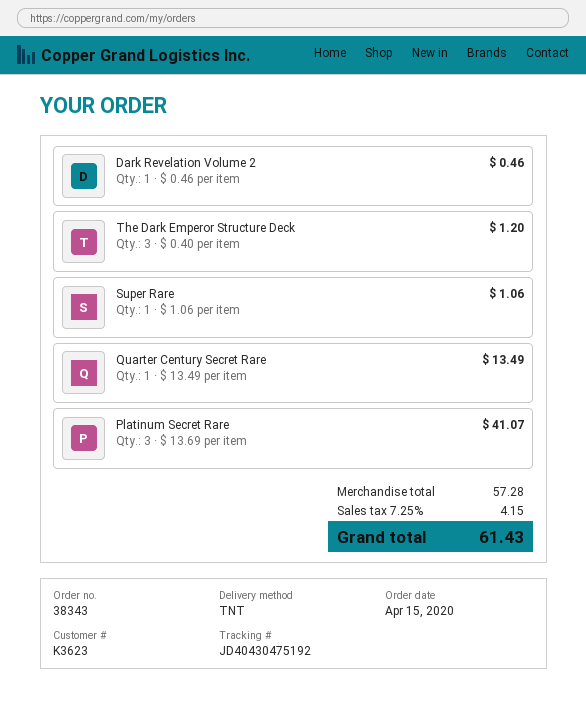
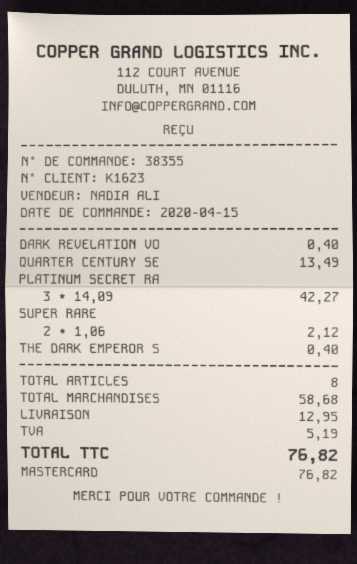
order number: 38343 -> 38355
customer number: K3623 -> K1623
Dark Revelation Volume 2: 1 x 0.46 = 0.46 -> 1 x 0.40 = 0.40
The Dark Emperor Structure Deck: 3 x 0.40 = 1.20 -> 1 x 0.40 = 0.40
Super Rare: 1 x 1.06 = 1.06 -> 2 x 1.06 = 2.12
Platinum Secret Rare: 3 x 13.69 = 41.07 -> 3 x 14.09 = 42.27
subtotal: 57.28 -> 58.68
shipping: none -> 12.95
tax: 4.15 -> 5.19
total: 61.43 -> 76.82

